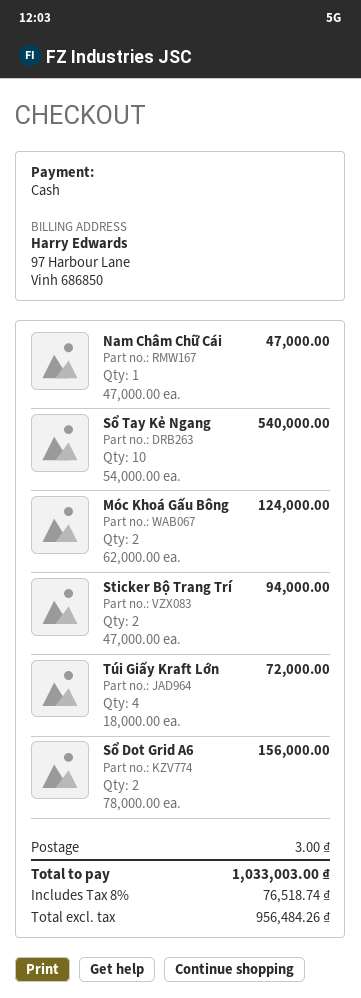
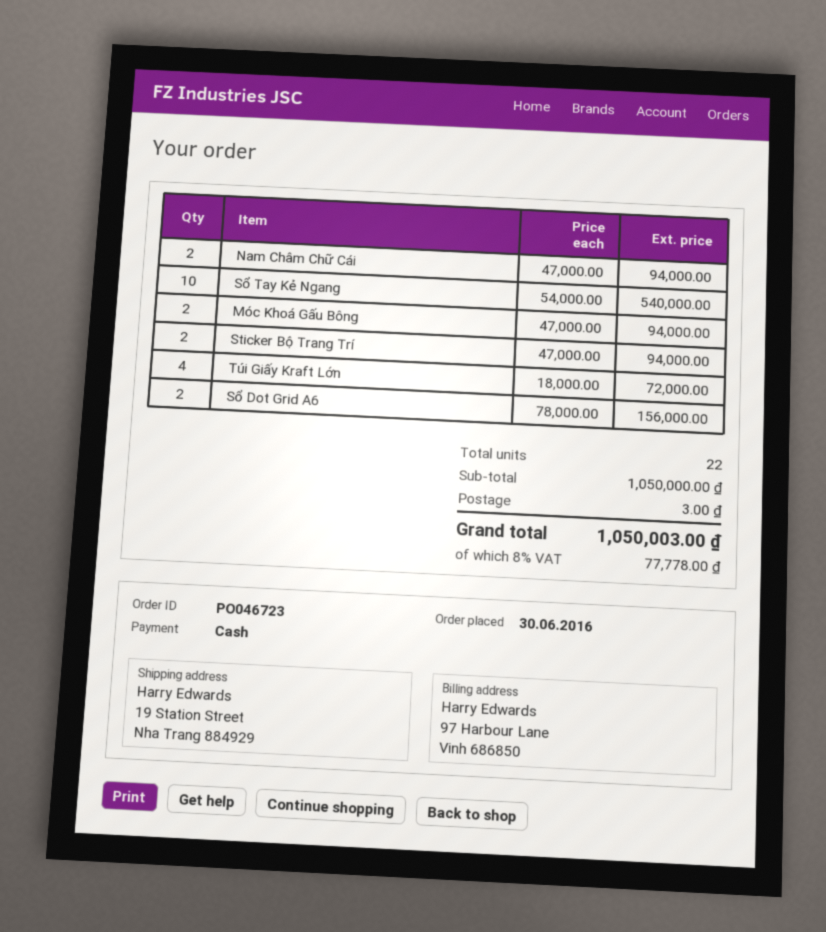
Nam Châm Chữ Cái: 1 x 47000.00 = 47000.00 -> 2 x 47000.00 = 94000.00
Móc Khoá Gấu Bông: 2 x 62000.00 = 124000.00 -> 2 x 47000.00 = 94000.00
tax: 8% = 76518.74 -> 8% = 77778.00
total: 1033003.00 -> 1050003.00

